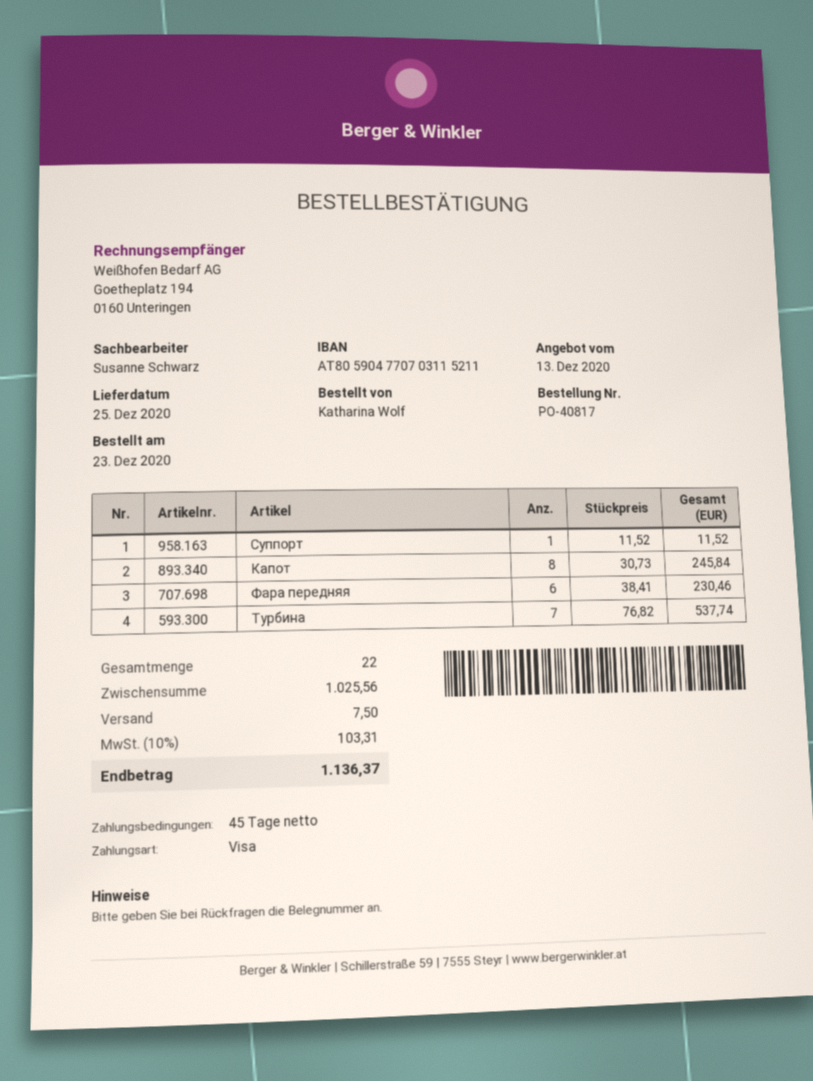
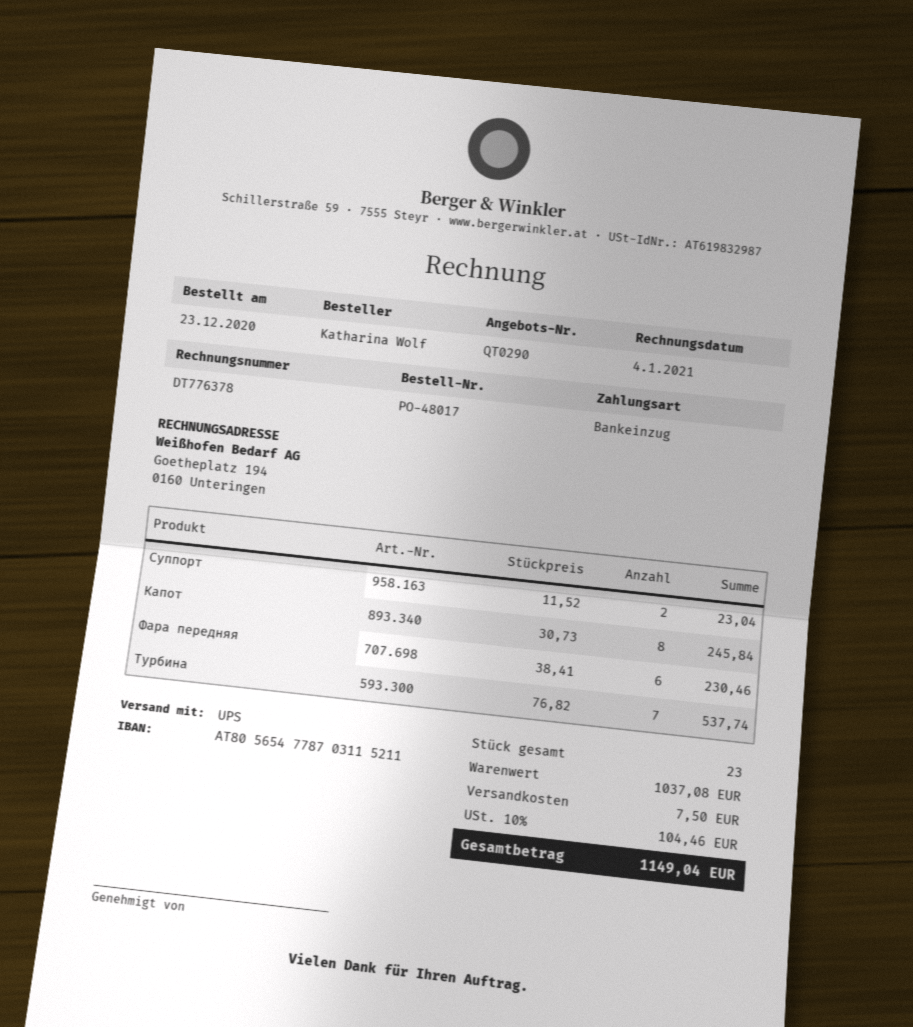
order number: PO-40817 -> PO-48017
payment method: Visa -> direct debit
bank account: AT805904770703115211 -> AT805654778703115211
Суппорт: 1 x 11.52 = 11.52 -> 2 x 11.52 = 23.04
total quantity: 22 -> 23
subtotal: 1025.56 -> 1037.08
tax: 10% = 103.31 -> 10% = 104.46
total: 1136.37 -> 1149.04

